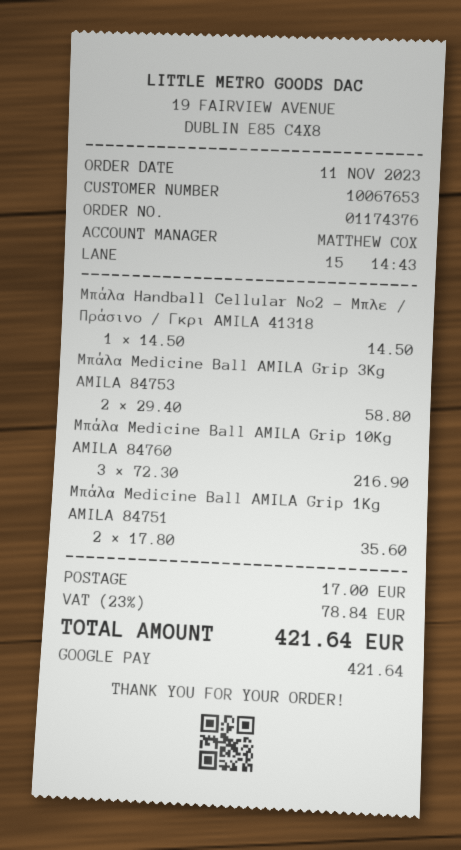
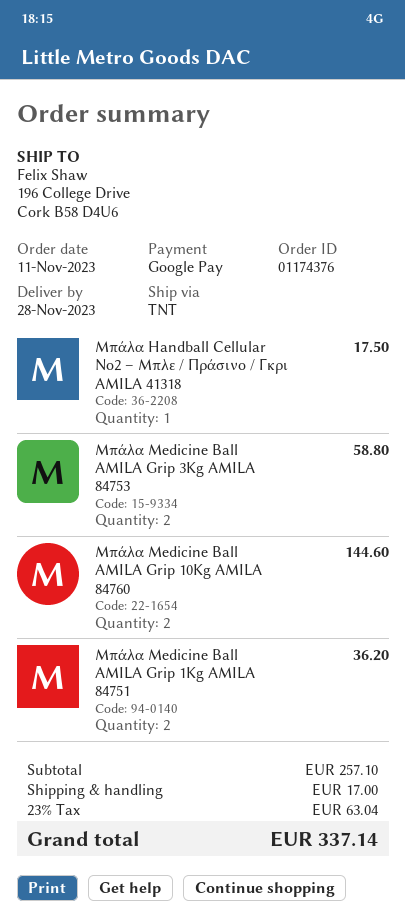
Μπάλα Handball Cellular Νο2 – Μπλε / Πράσινο / Γκρι AMILA 41318: 1 for 14.50 -> 1 for 17.50
Μπάλα Medicine Ball AMILA Grip 10Kg AMILA 84760: 3 for 216.90 -> 2 for 144.60
Μπάλα Medicine Ball AMILA Grip 1Kg AMILA 84751: 2 for 35.60 -> 2 for 36.20
tax: 23% = 78.84 -> 23% = 63.04
total: 421.64 -> 337.14

